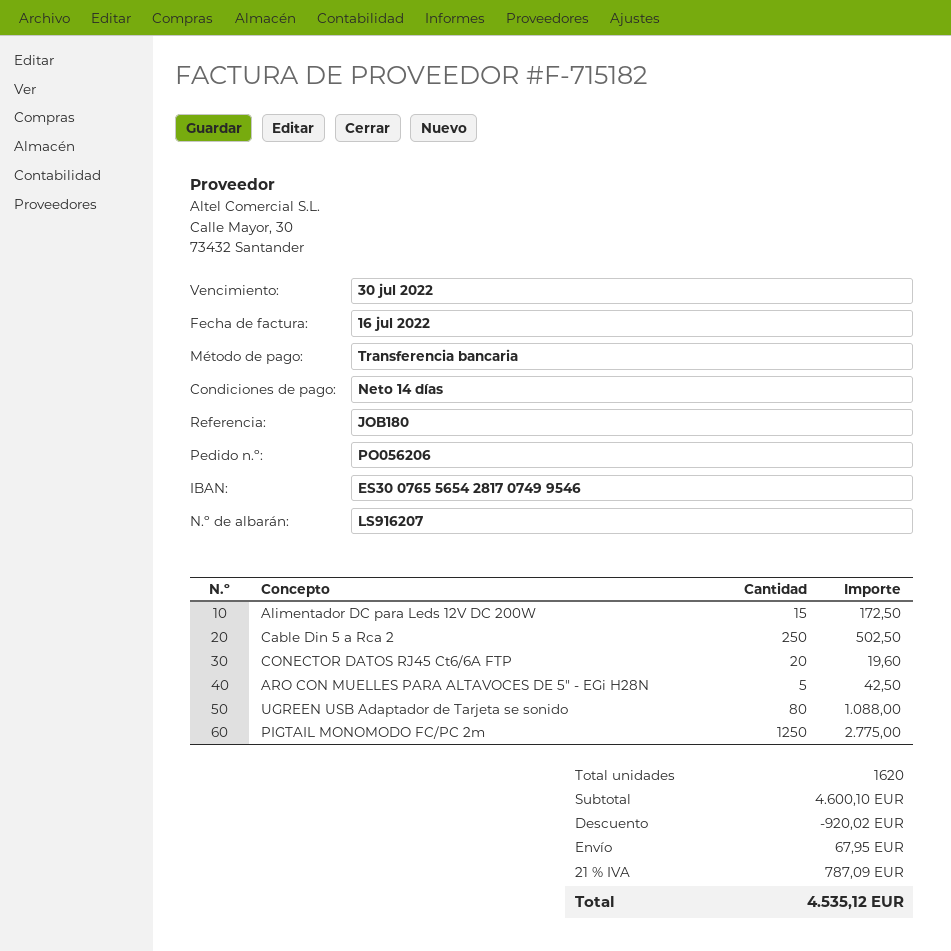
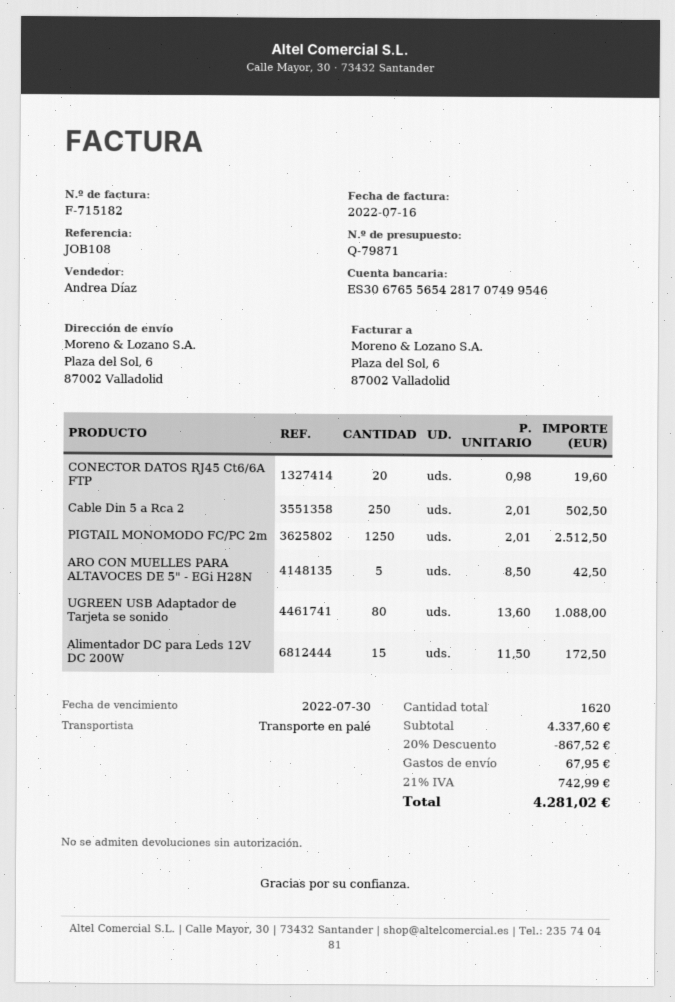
reference: JOB180 -> JOB108
bank account: ES3007655654281707499546 -> ES3067655654281707499546
PIGTAIL MONOMODO FC/PC 2m: 1250 for 2775.00 -> 1250 for 2512.50
subtotal: 4600.10 -> 4337.60
discount: 920.02 -> 867.52
tax: 21% = 787.09 -> 21% = 742.99
total: 4535.12 -> 4281.02

